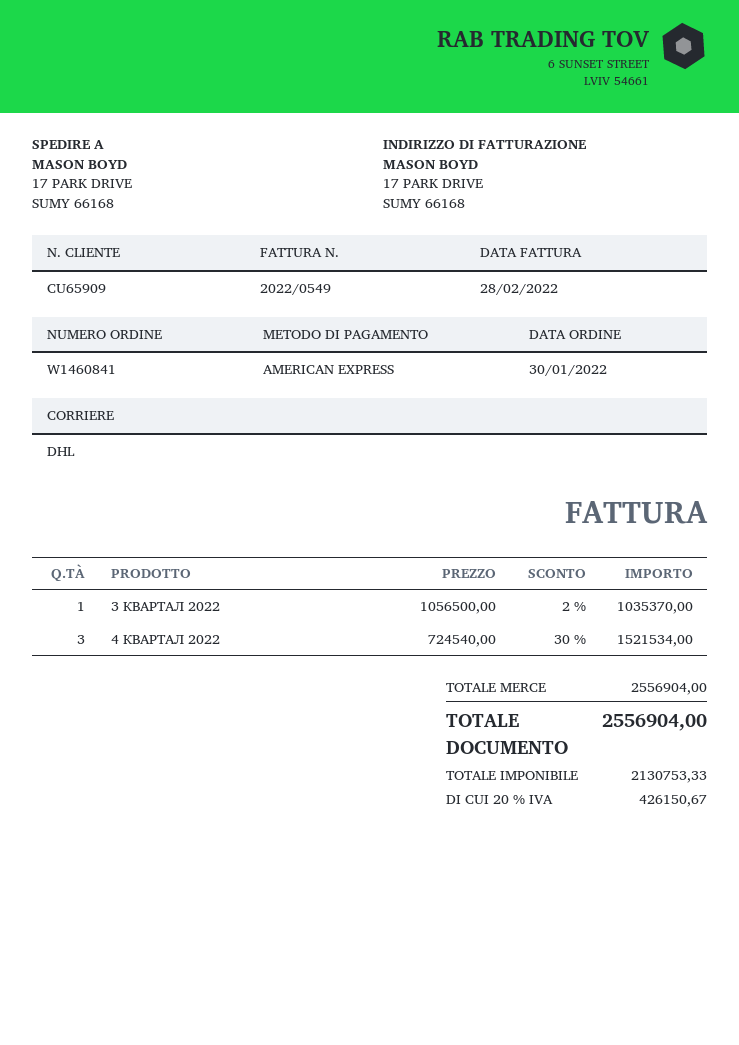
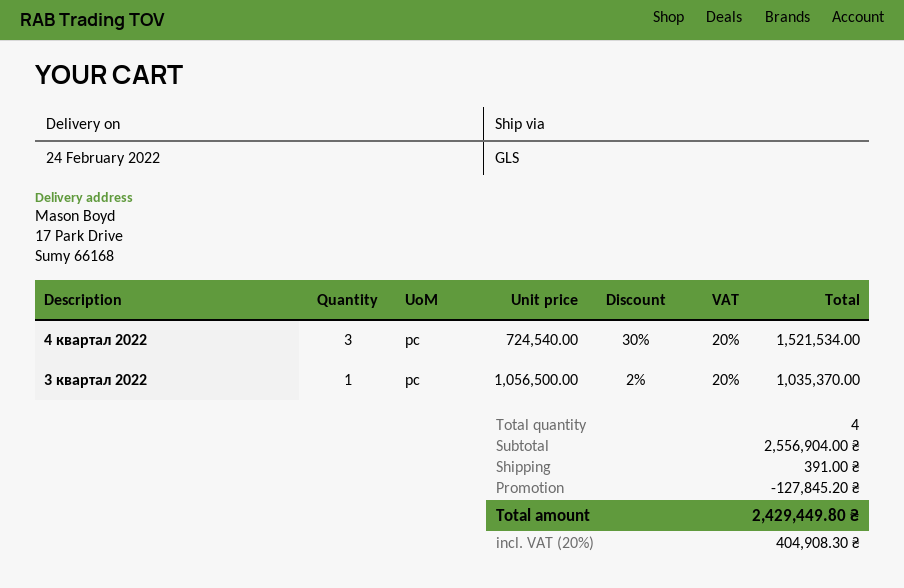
shipping method: DHL -> GLS
discount: none -> 127845.20
shipping: none -> 391.00
tax: 20% = 426150.67 -> 20% = 404908.30
total: 2556904.00 -> 2429449.80

